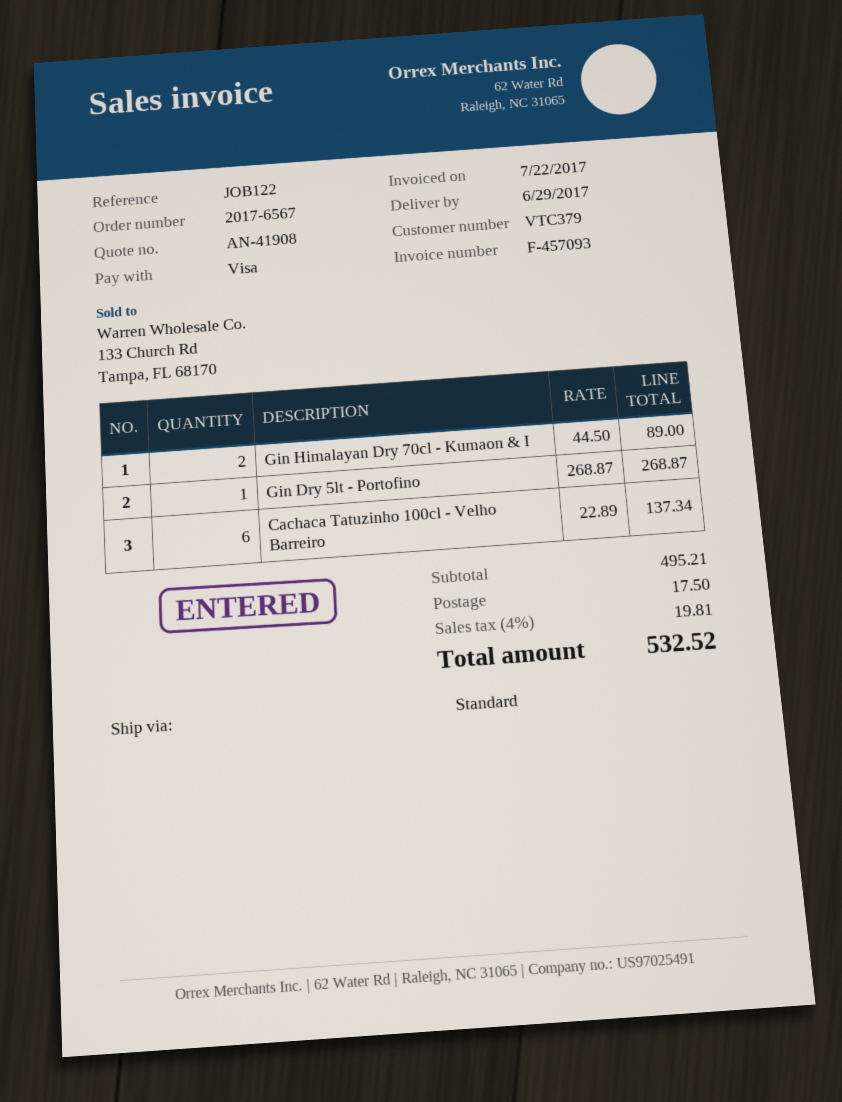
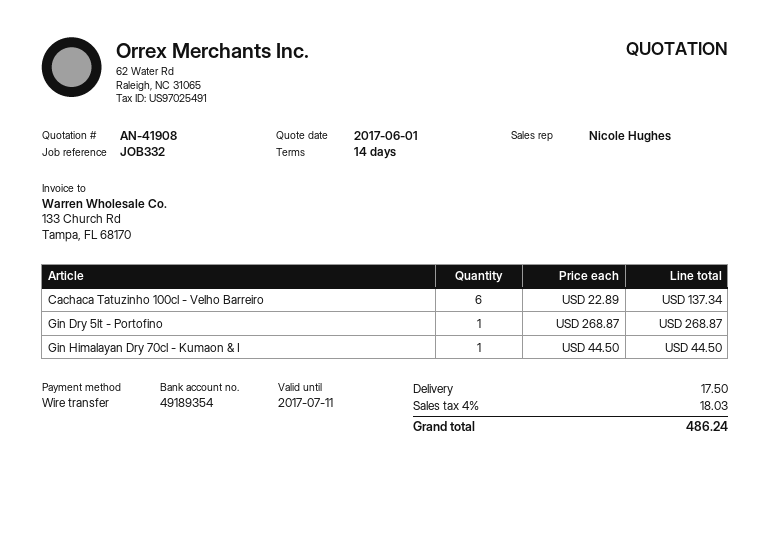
reference: JOB122 -> JOB332
payment method: Visa -> bank transfer
Gin Himalayan Dry 70cl - Kumaon & I: 2 x 44.50 = 89.00 -> 1 x 44.50 = 44.50
tax: 4% = 19.81 -> 4% = 18.03
total: 532.52 -> 486.24

